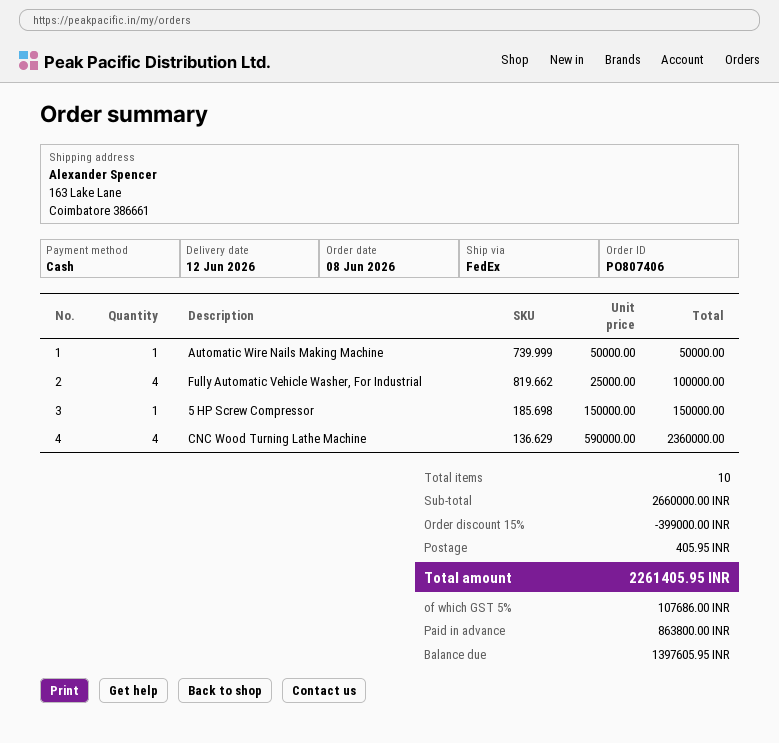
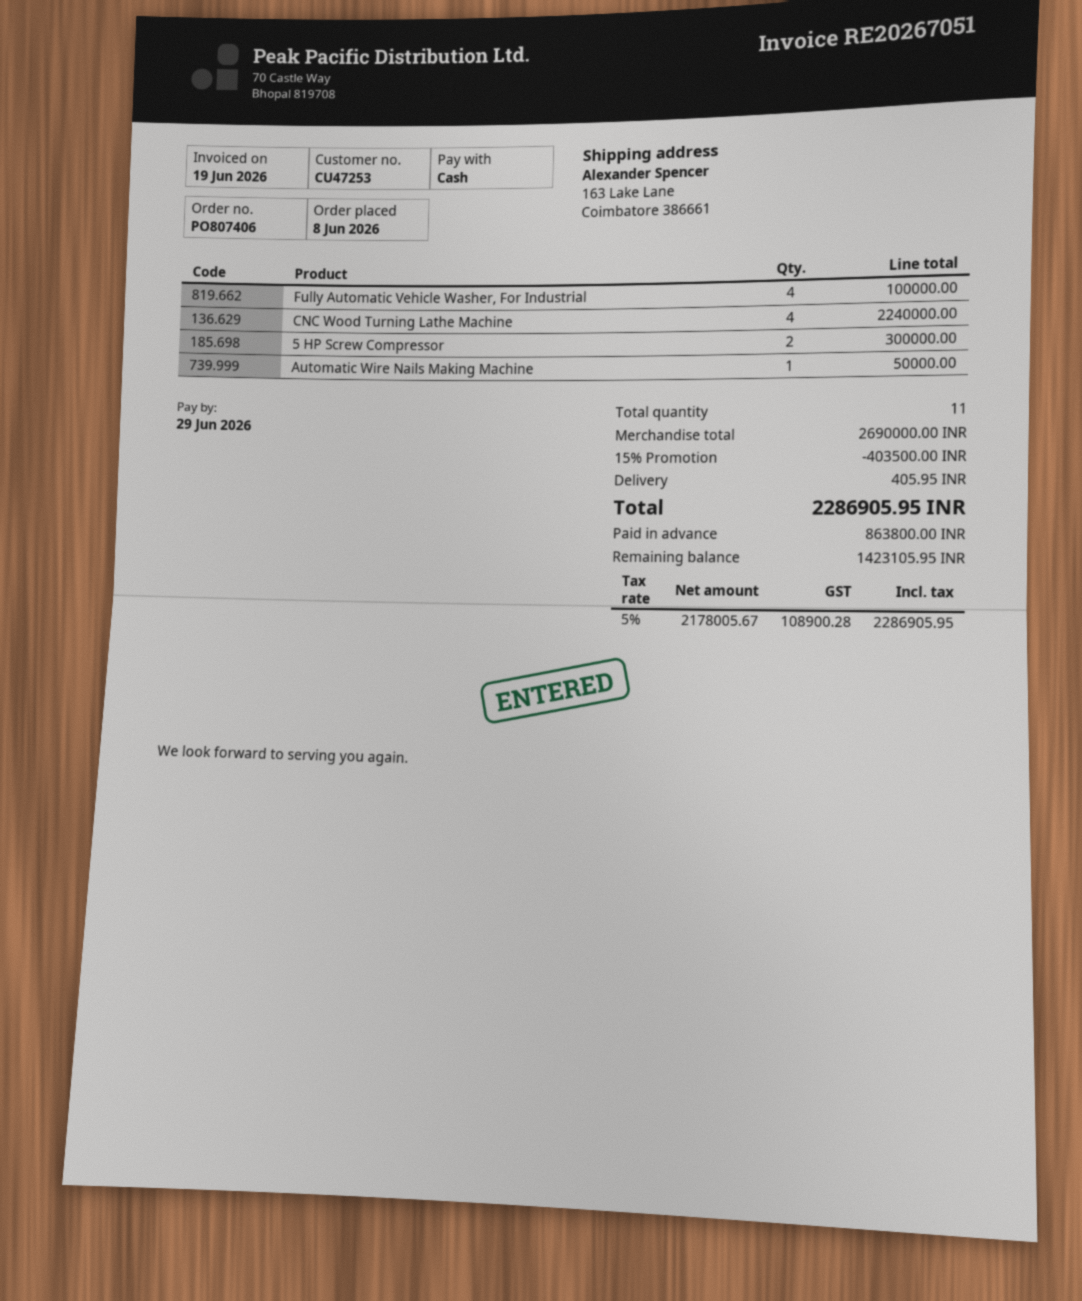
5 HP Screw Compressor: 1 for 150000.00 -> 2 for 300000.00
CNC Wood Turning Lathe Machine: 4 for 2360000.00 -> 4 for 2240000.00
total quantity: 10 -> 11
subtotal: 2660000.00 -> 2690000.00
discount: 15% = 399000.00 -> 15% = 403500.00
tax: 5% = 107686.00 -> 5% = 108900.28
total: 2261405.95 -> 2286905.95
balance: 1397605.95 -> 1423105.95

